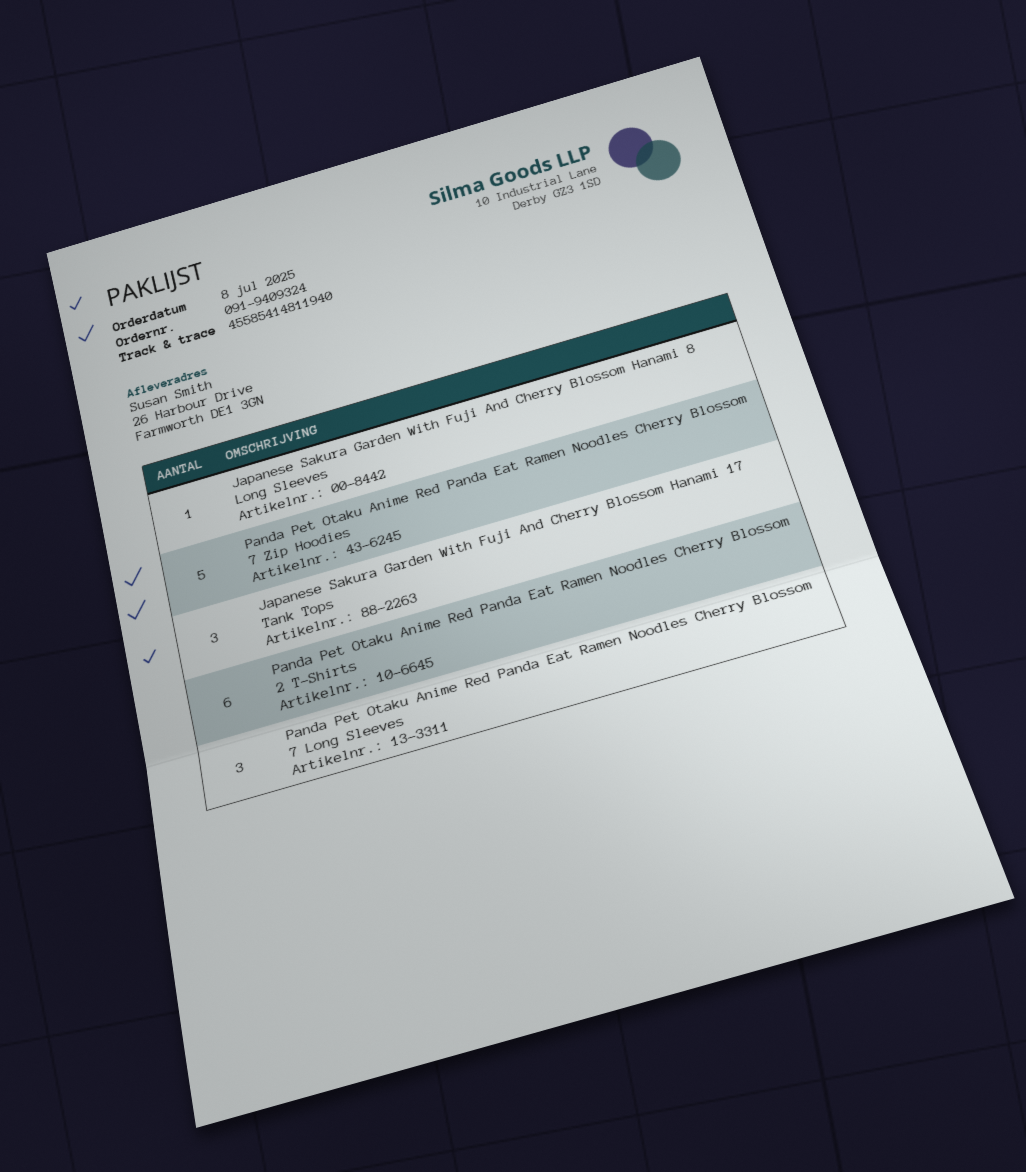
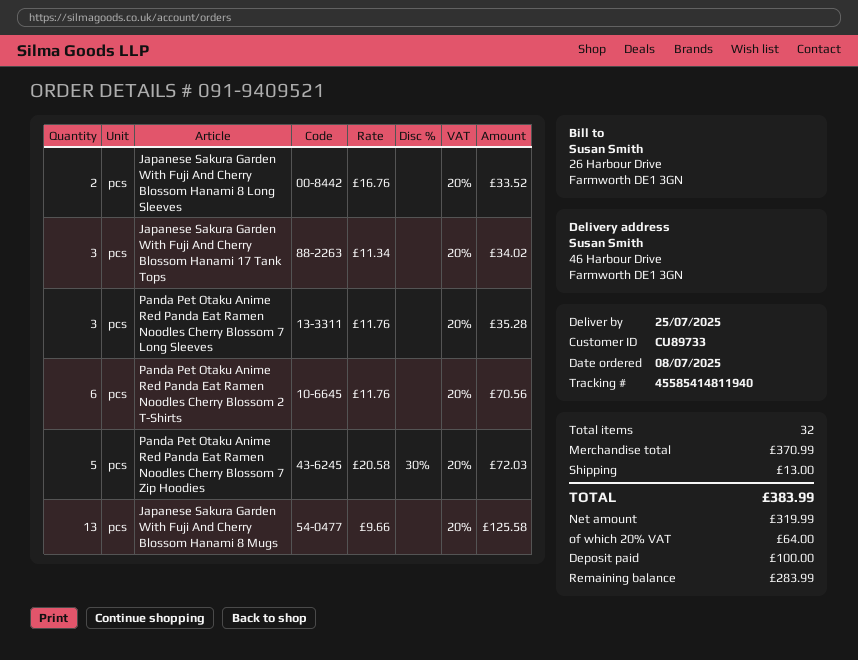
order number: 091-9409324 -> 091-9409521
ship to: 26 Harbour Drive, Farmworth DE1 3GN -> 46 Harbour Drive, Farmworth DE1 3GN
Japanese Sakura Garden With Fuji And Cherry Blossom Hanami 8 Long Sleeves: 1 -> 2
Japanese Sakura Garden With Fuji And Cherry Blossom Hanami 8 Mugs: none -> 13

